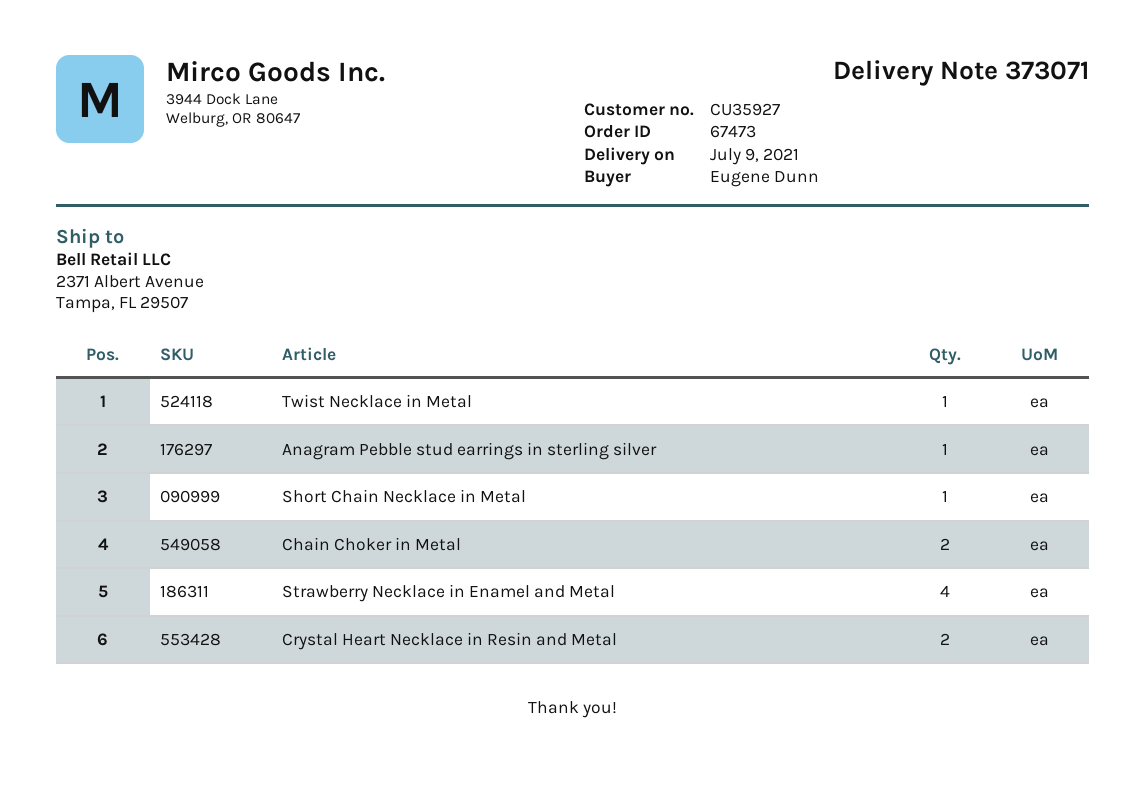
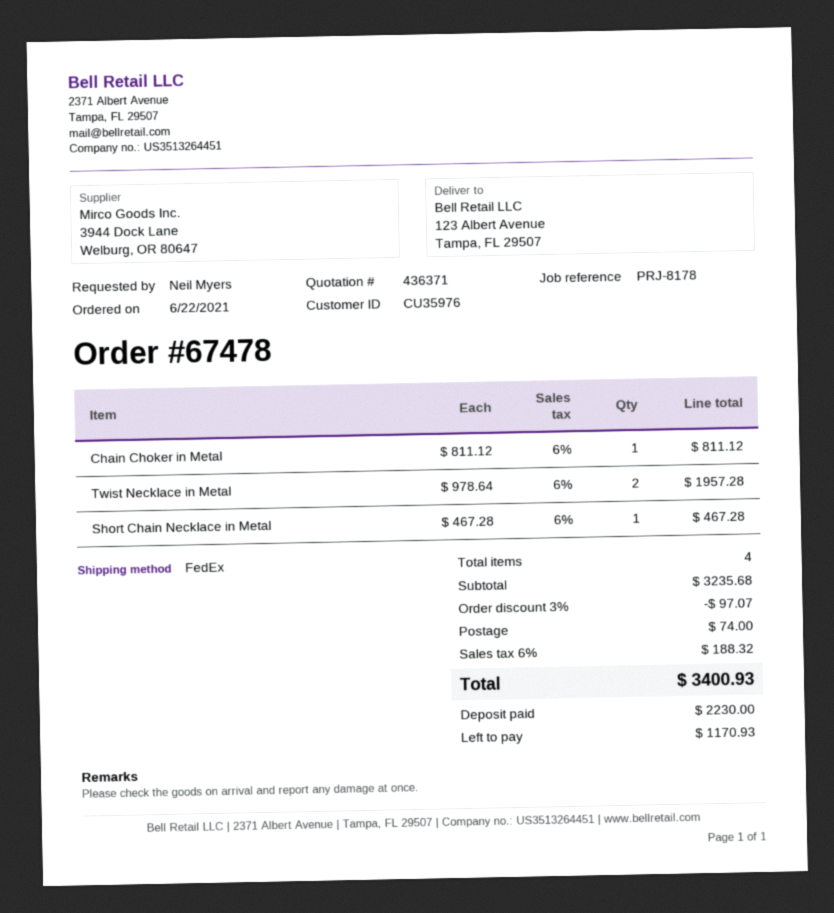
order number: 67473 -> 67478
customer number: CU35927 -> CU35976
ordered by: Eugene Dunn -> Neil Myers
ship to: 2371 Albert Avenue, Tampa, FL 29507 -> 123 Albert Avenue, Tampa, FL 29507
Twist Necklace in Metal: 1 -> 2
Anagram Pebble stud earrings in sterling silver: 1 -> none
Chain Choker in Metal: 2 -> 1
Strawberry Necklace in Enamel and Metal: 4 -> none
Crystal Heart Necklace in Resin and Metal: 2 -> none

